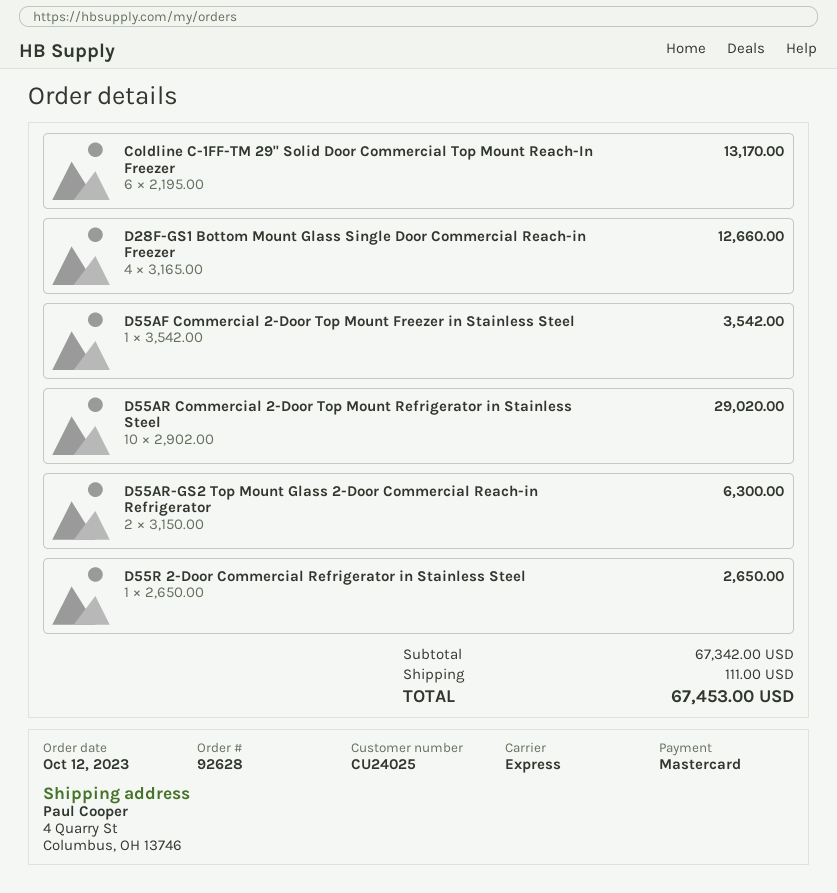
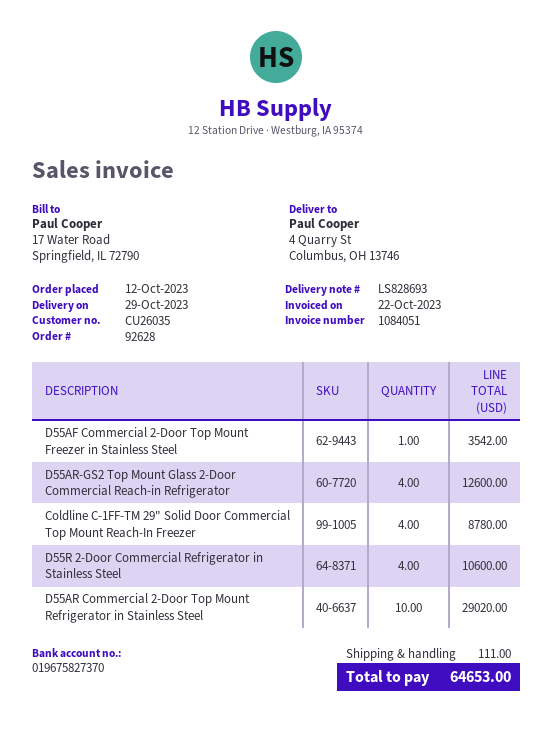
customer number: CU24025 -> CU26035
Coldline C-1FF-TM 29" Solid Door Commercial Top Mount Reach-In Freezer: 6 for 13170.00 -> 4 for 8780.00
D28F-GS1 Bottom Mount Glass Single Door Commercial Reach-in Freezer: 4 for 12660.00 -> none
D55AR-GS2 Top Mount Glass 2-Door Commercial Reach-in Refrigerator: 2 for 6300.00 -> 4 for 12600.00
D55R 2-Door Commercial Refrigerator in Stainless Steel: 1 for 2650.00 -> 4 for 10600.00
total: 67453.00 -> 64653.00

